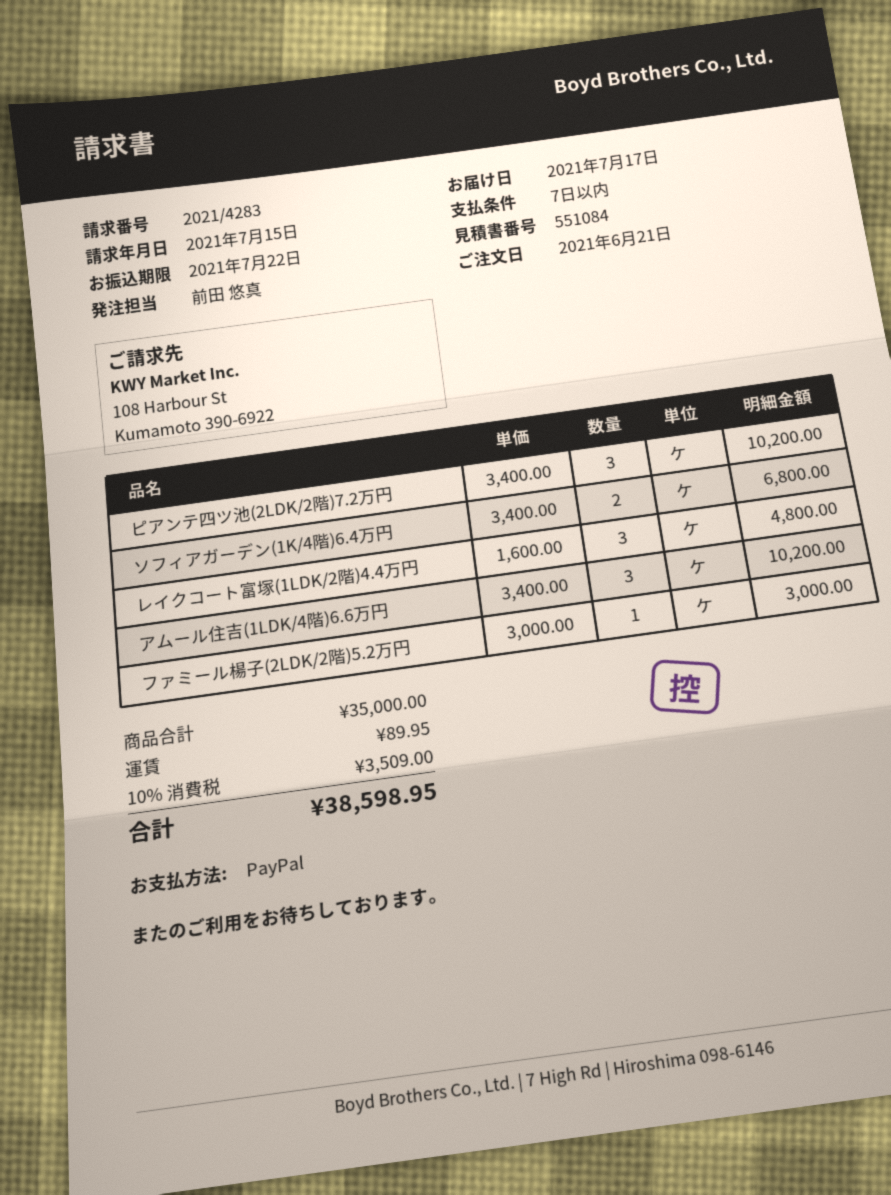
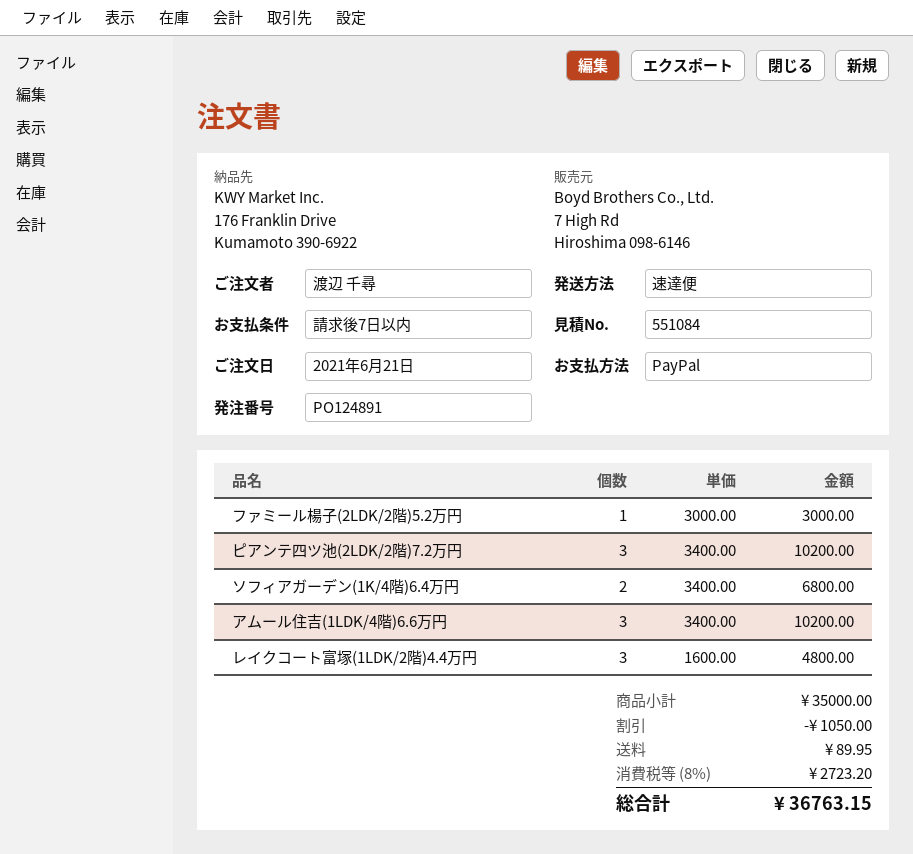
ordered by: 前田 悠真 -> 渡辺 千尋
discount: none -> 1050.00
tax: 10% = 3509.00 -> 8% = 2723.20
total: 38598.95 -> 36763.15

